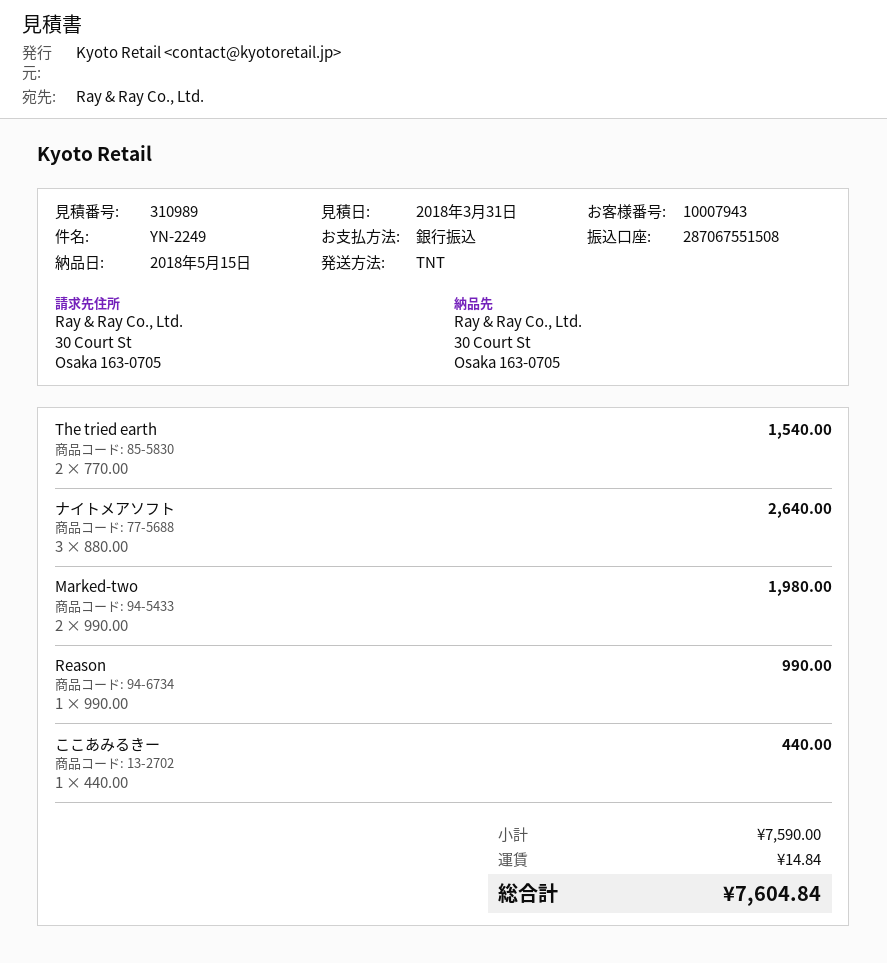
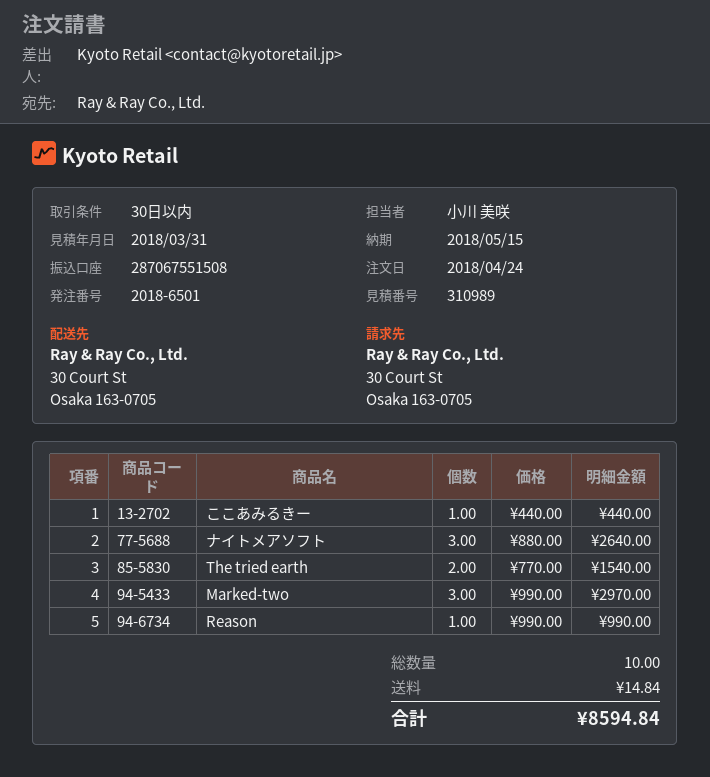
Marked-two: 2 x 990.00 = 1980.00 -> 3 x 990.00 = 2970.00
total: 7604.84 -> 8594.84

